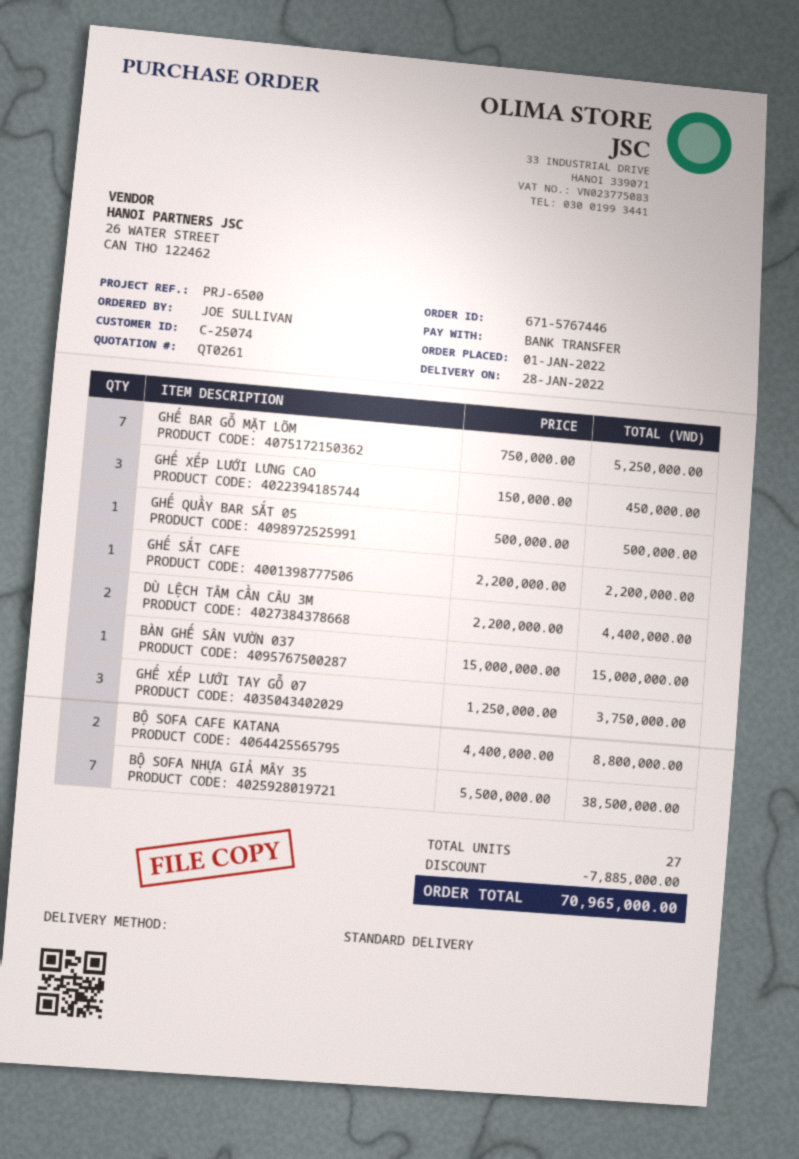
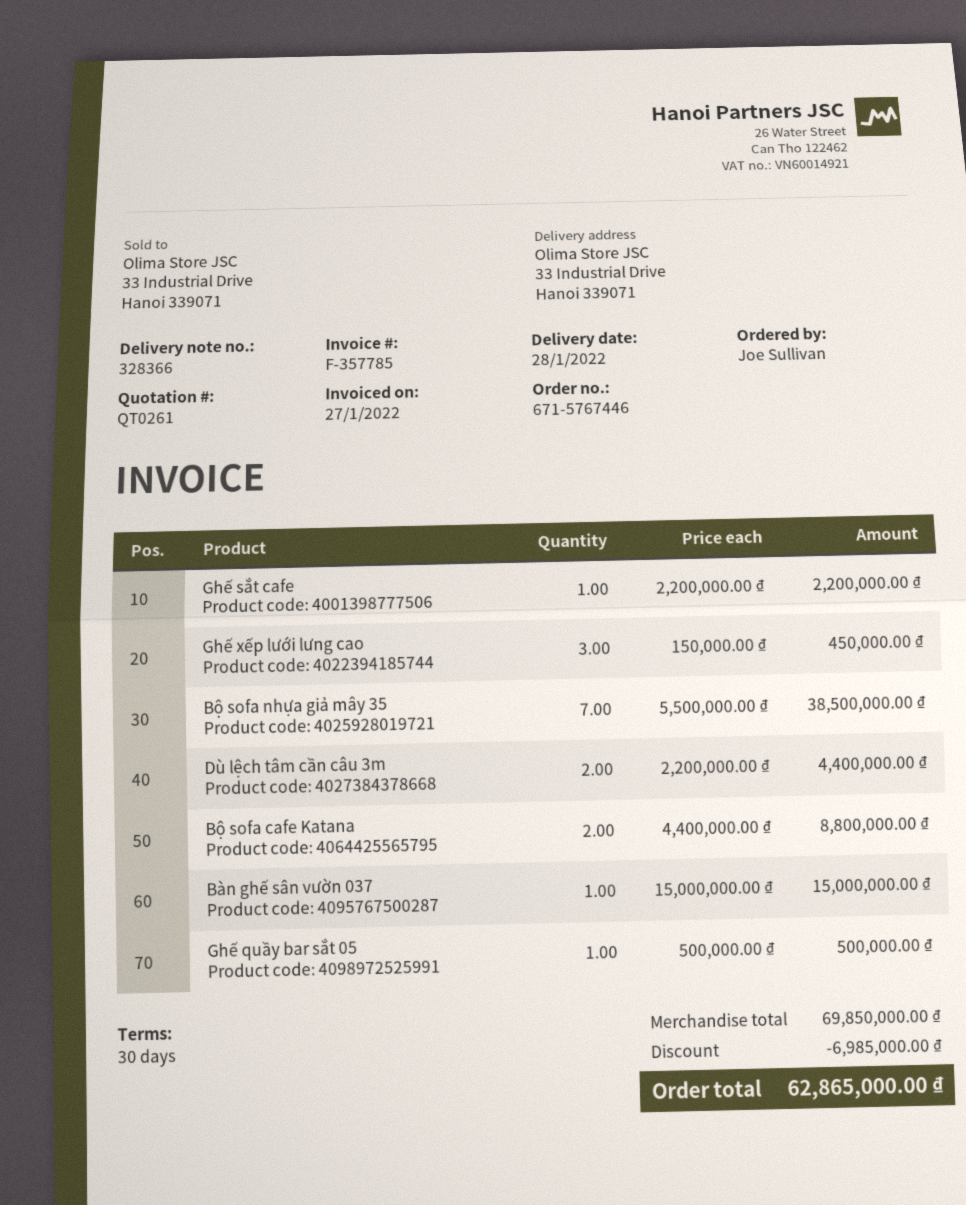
GHẾ BAR GỖ MẶT LÕM: 7 x 750000.00 = 5250000.00 -> none
GHẾ XẾP LƯỚI TAY GỖ 07: 3 x 1250000.00 = 3750000.00 -> none
discount: 7885000.00 -> 6985000.00
total: 70965000.00 -> 62865000.00

